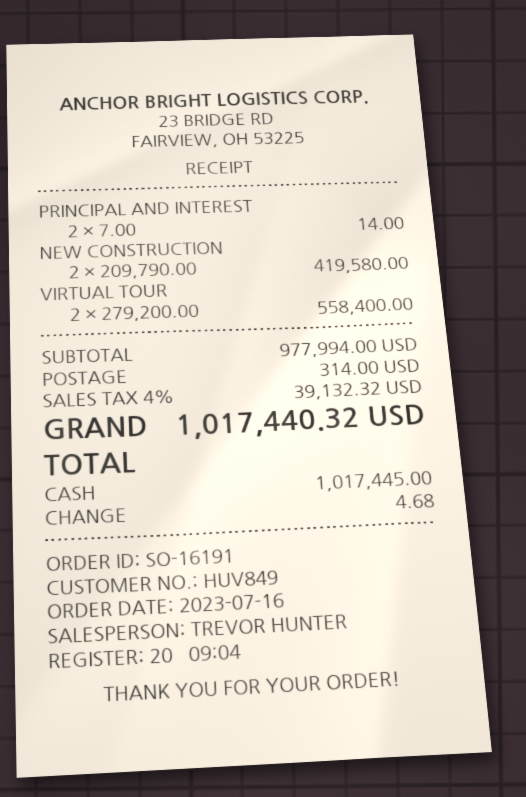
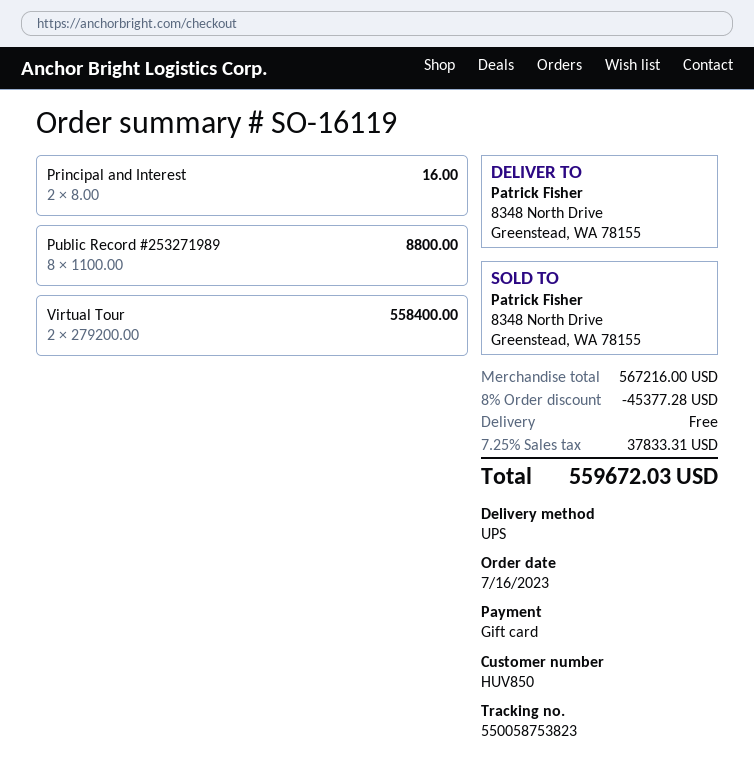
order number: SO-16191 -> SO-16119
customer number: HUV849 -> HUV850
payment method: cash -> gift card
PRINCIPAL AND INTEREST: 2 x 7.00 = 14.00 -> 2 x 8.00 = 16.00
NEW CONSTRUCTION: 2 x 209790.00 = 419580.00 -> none
Public Record #253271989: none -> 8 x 1100.00 = 8800.00
subtotal: 977994.00 -> 567216.00
discount: none -> 8% = 45377.28
shipping: 314.00 -> 0.00
tax: 4% = 39132.32 -> 7.25% = 37833.31
total: 1017440.32 -> 559672.03

